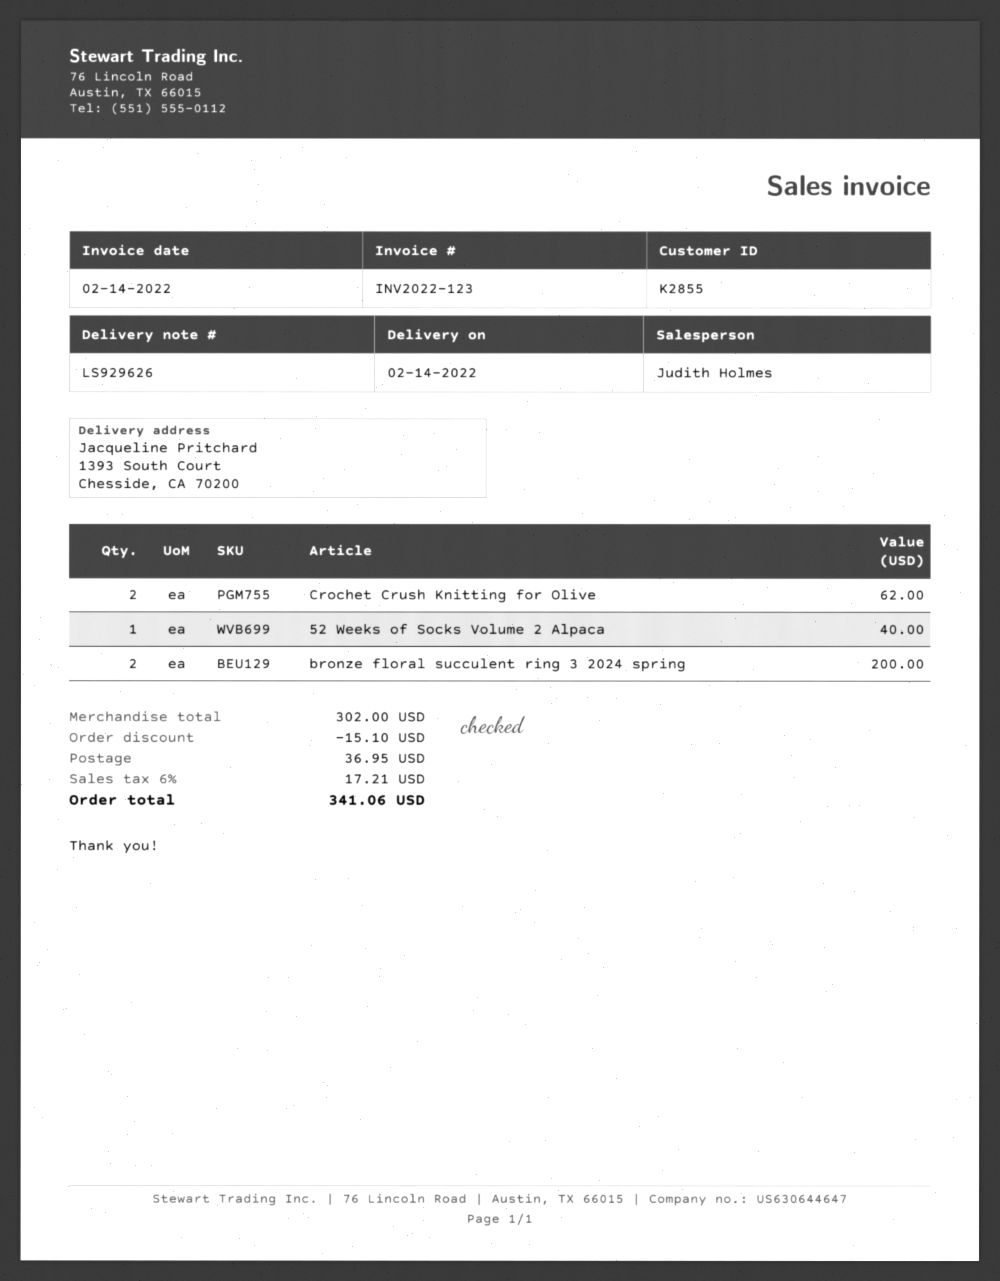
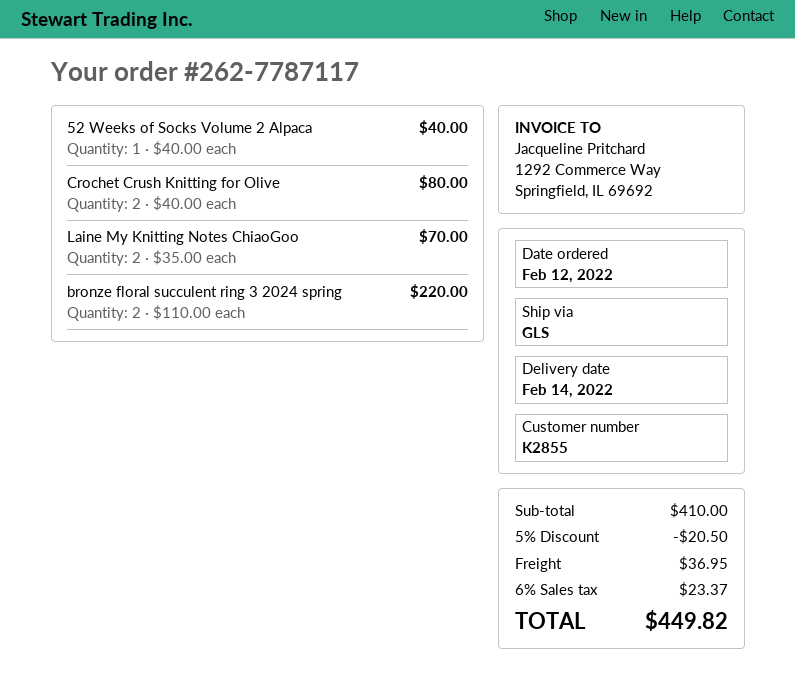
Crochet Crush Knitting for Olive: 2 for 62.00 -> 2 for 80.00
bronze floral succulent ring 3 2024 spring: 2 for 200.00 -> 2 for 220.00
Laine My Knitting Notes ChiaoGoo: none -> 2 for 70.00
subtotal: 302.00 -> 410.00
discount: 15.10 -> 20.50
tax: 6% = 17.21 -> 6% = 23.37
total: 341.06 -> 449.82

